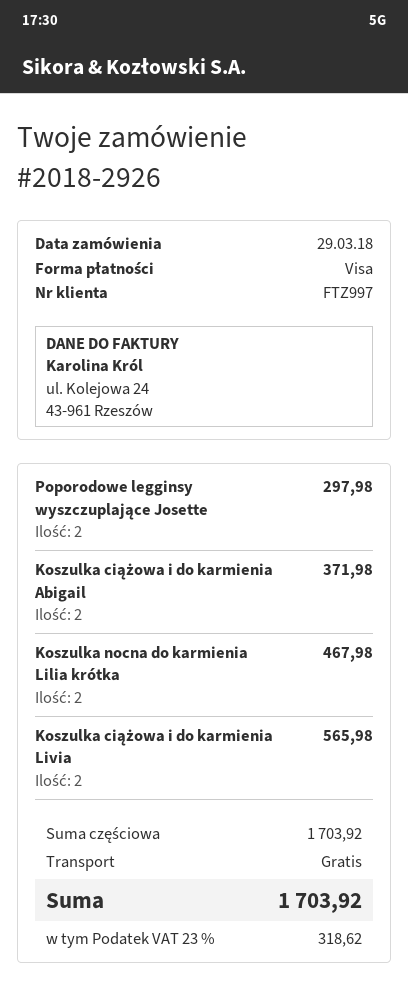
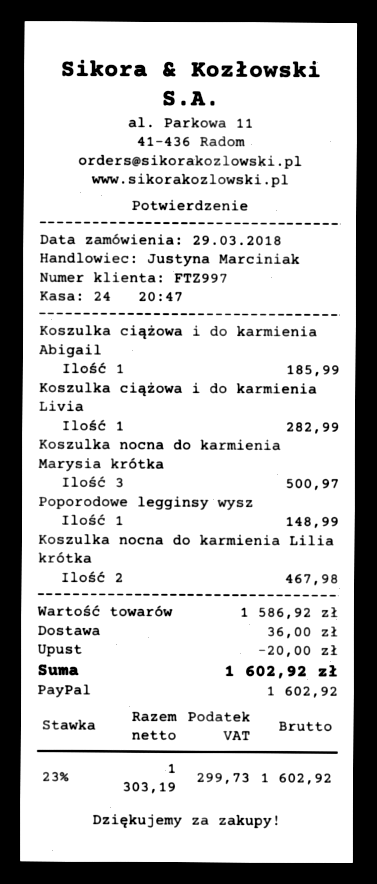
payment method: Visa -> PayPal
Poporodowe legginsy wyszczuplające Josette: 2 for 297.98 -> 1 for 148.99
Koszulka ciążowa i do karmienia Abigail: 2 for 371.98 -> 1 for 185.99
Koszulka ciążowa i do karmienia Livia: 2 for 565.98 -> 1 for 282.99
Koszulka nocna do karmienia Marysia krótka: none -> 3 for 500.97
subtotal: 1703.92 -> 1586.92
discount: none -> 20.00
shipping: 0.00 -> 36.00
tax: 23% = 318.62 -> 23% = 299.73
total: 1703.92 -> 1602.92

